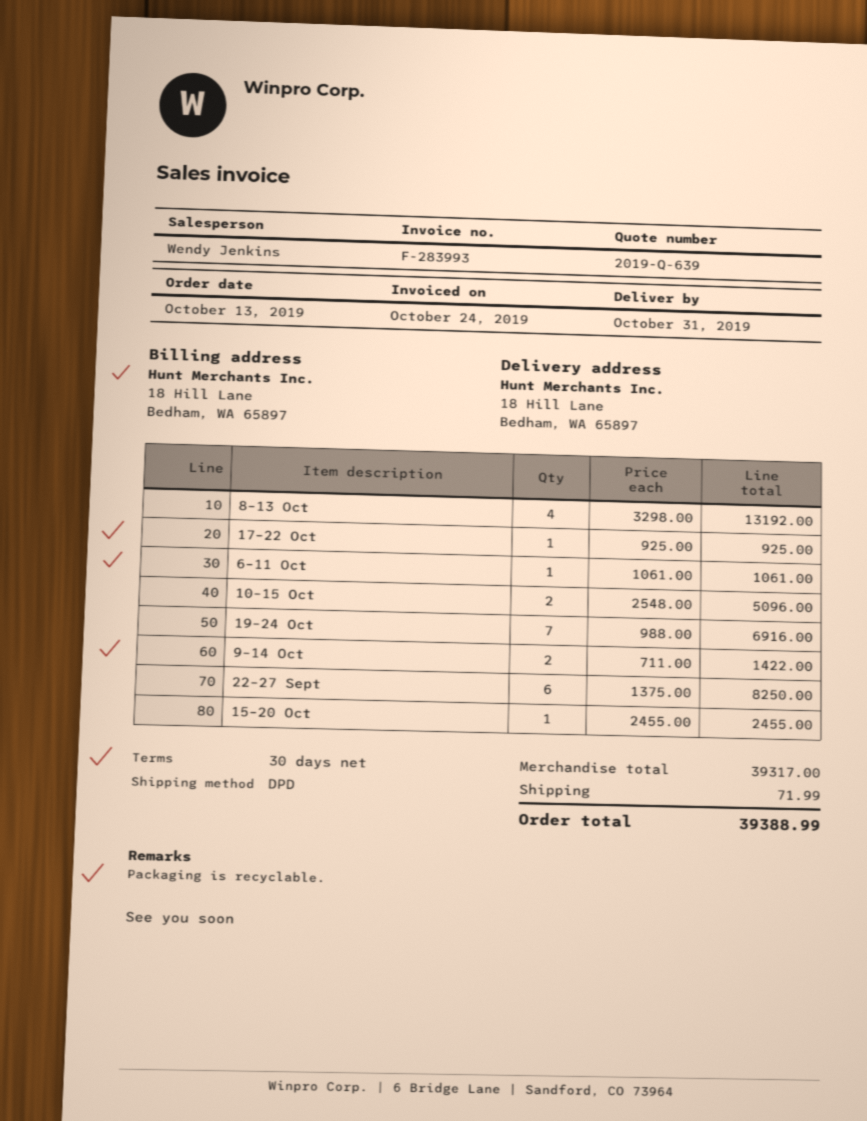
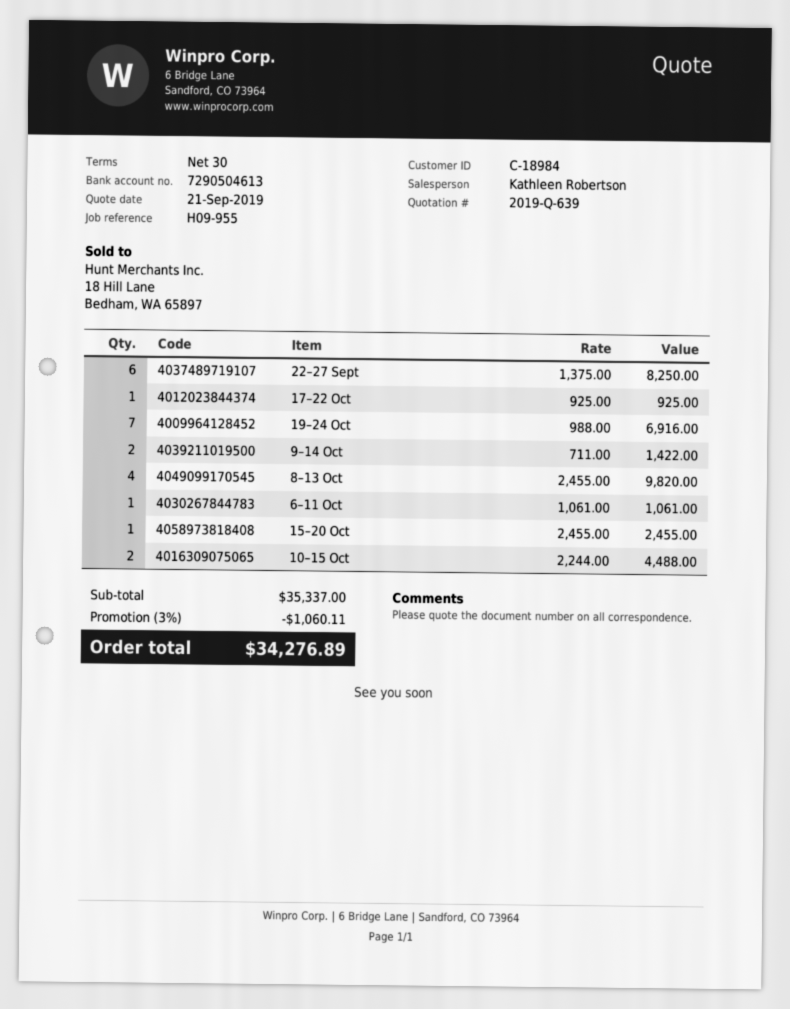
sales rep: Wendy Jenkins -> Kathleen Robertson
8–13 Oct: 4 x 3298.00 = 13192.00 -> 4 x 2455.00 = 9820.00
10–15 Oct: 2 x 2548.00 = 5096.00 -> 2 x 2244.00 = 4488.00
subtotal: 39317.00 -> 35337.00
discount: none -> 3% = 1060.11
shipping: 71.99 -> none
total: 39388.99 -> 34276.89

